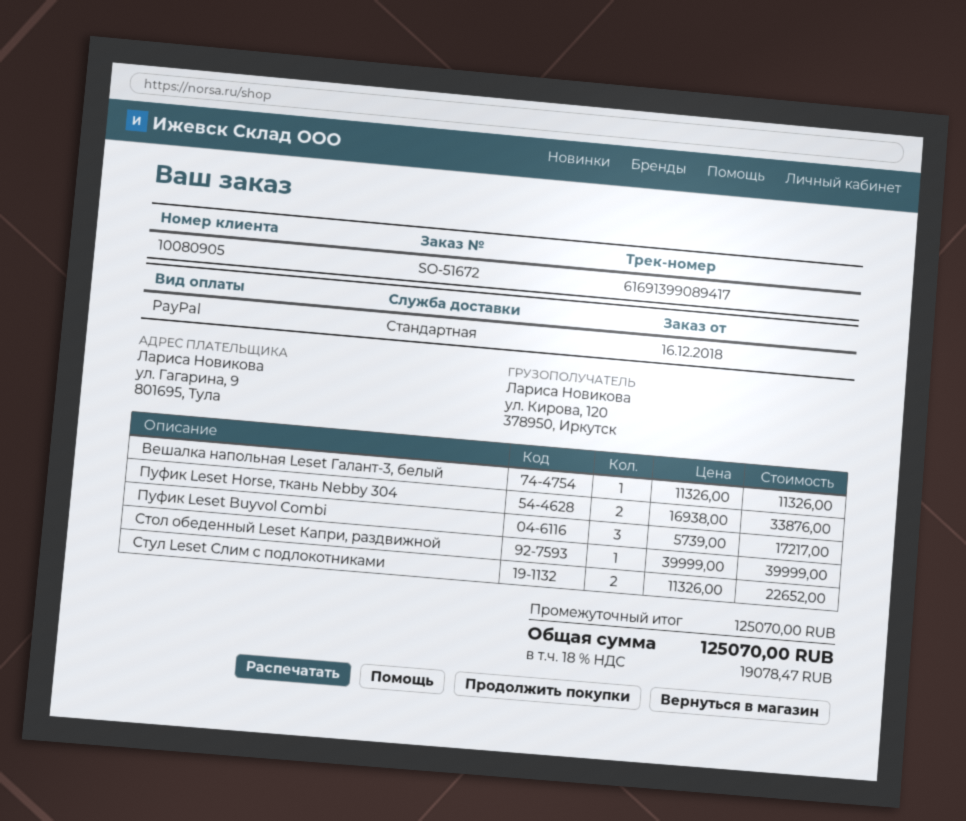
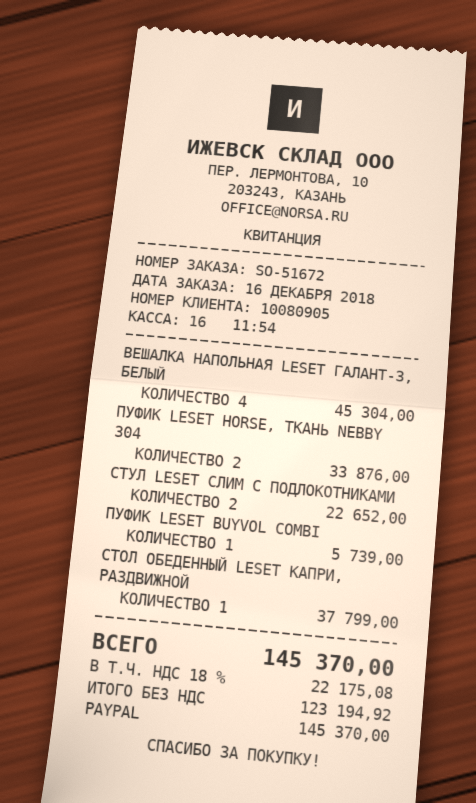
Вешалка напольная Leset Галант-3, белый: 1 for 11326.00 -> 4 for 45304.00
Пуфик Leset Buyvol Combi: 3 for 17217.00 -> 1 for 5739.00
Стол обеденный Leset Капри, раздвижной: 1 for 39999.00 -> 1 for 37799.00
tax: 18% = 19078.47 -> 18% = 22175.08
total: 125070.00 -> 145370.00

